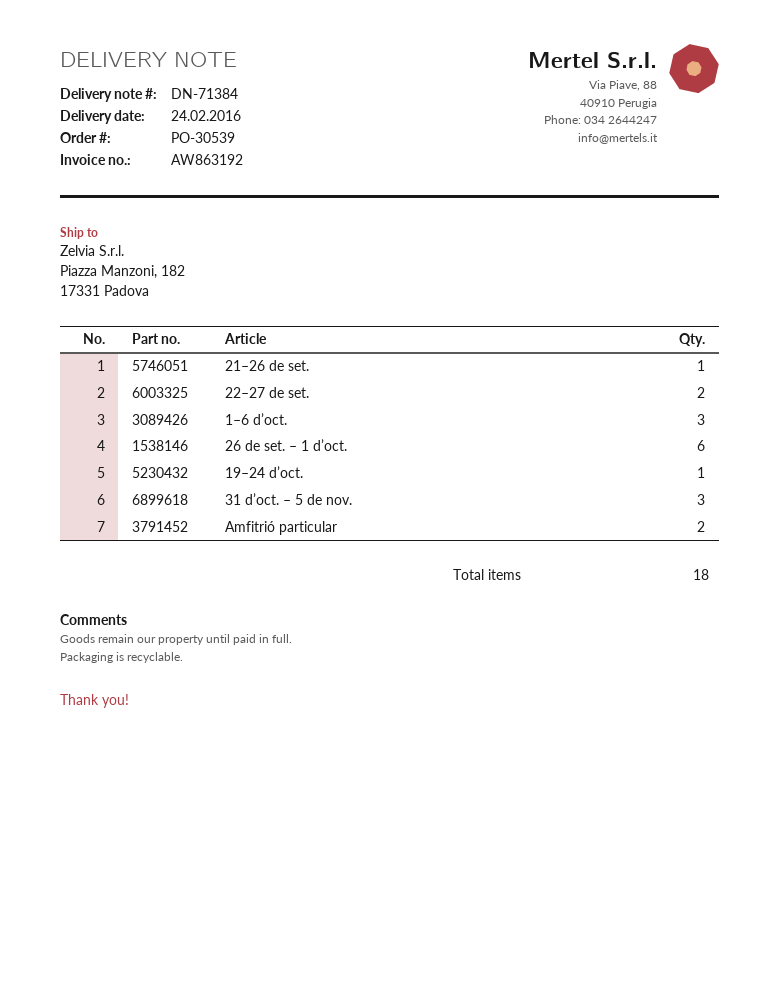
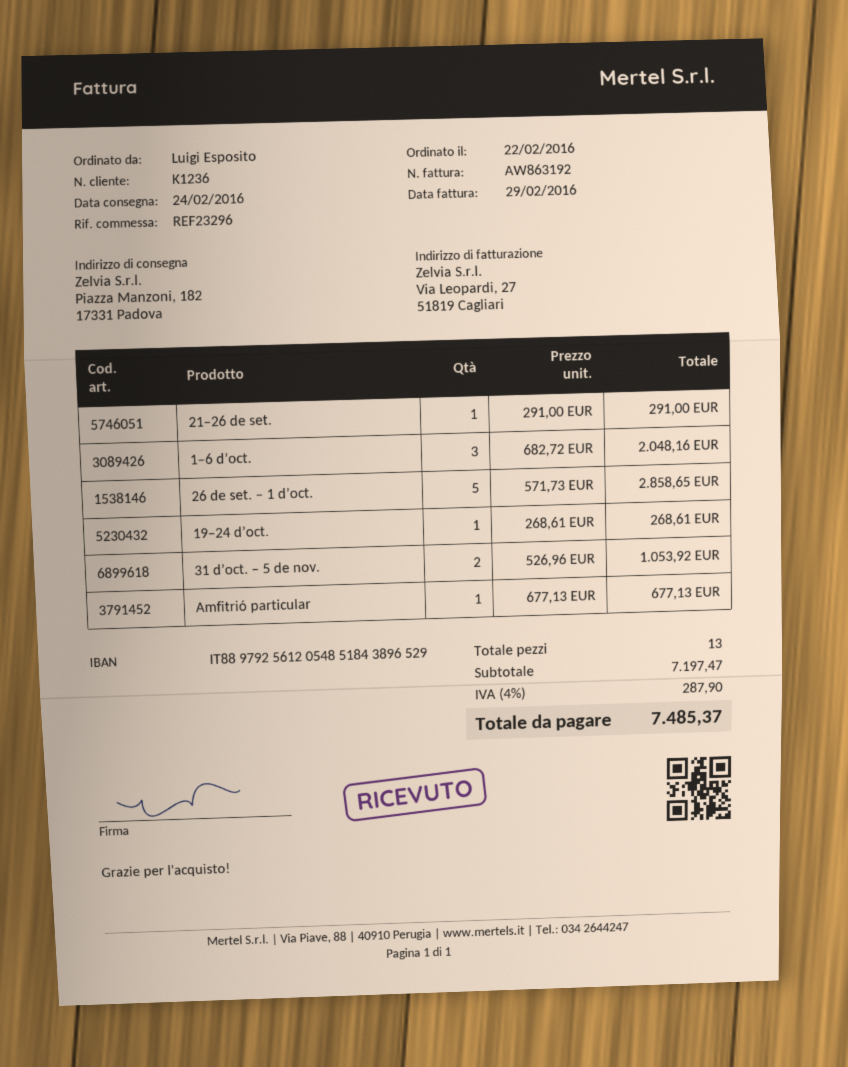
22–27 de set.: 2 -> none
26 de set. – 1 d’oct.: 6 -> 5
31 d’oct. – 5 de nov.: 3 -> 2
Amfitrió particular: 2 -> 1
total quantity: 18 -> 13

